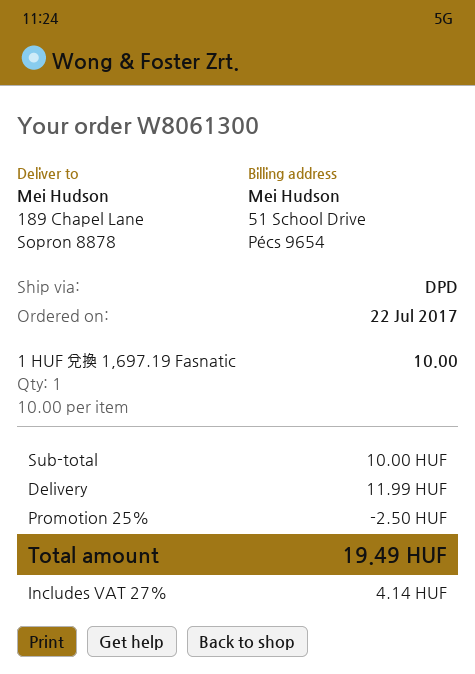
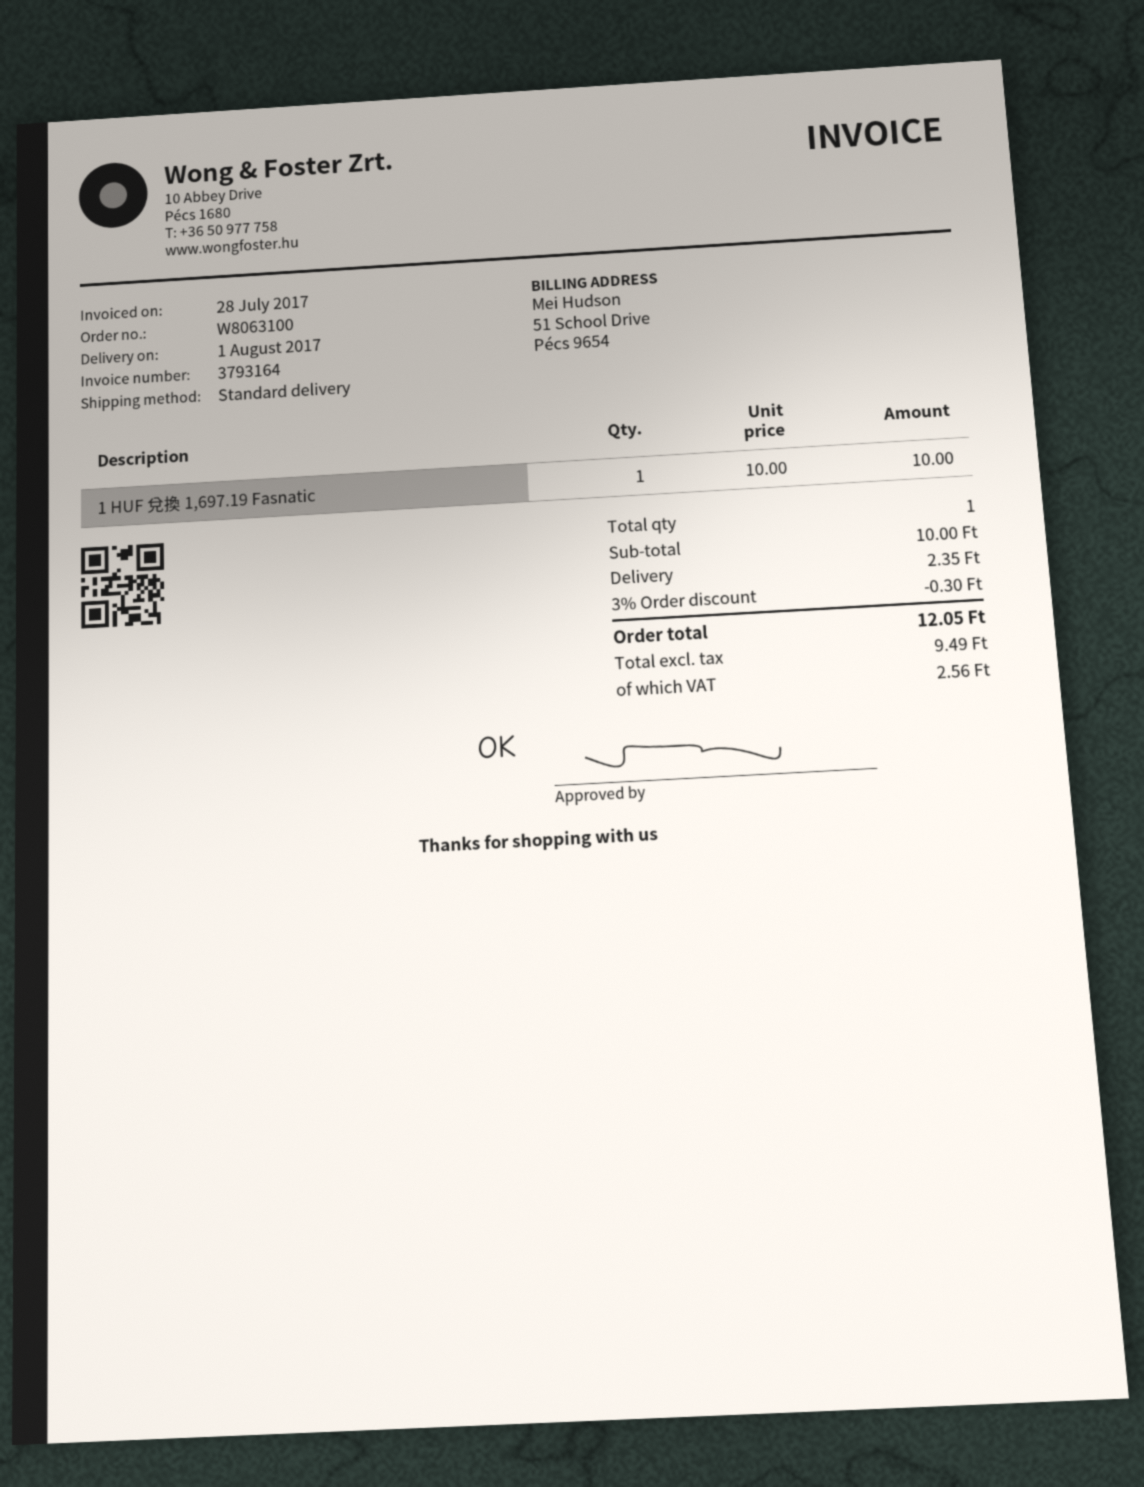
order number: W8061300 -> W8063100
shipping method: DPD -> standard
discount: 25% = 2.50 -> 3% = 0.30
shipping: 11.99 -> 2.35
tax: 4.14 -> 2.56
total: 19.49 -> 12.05

